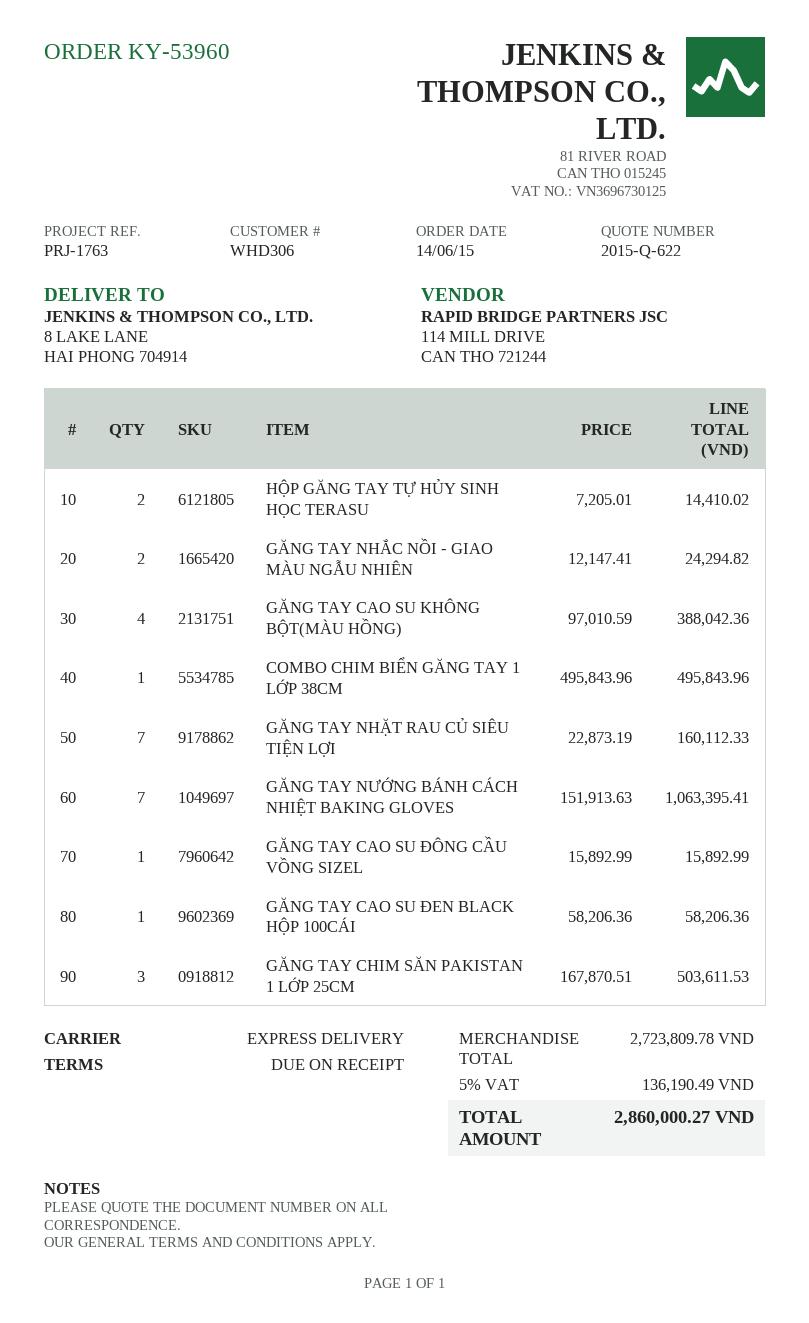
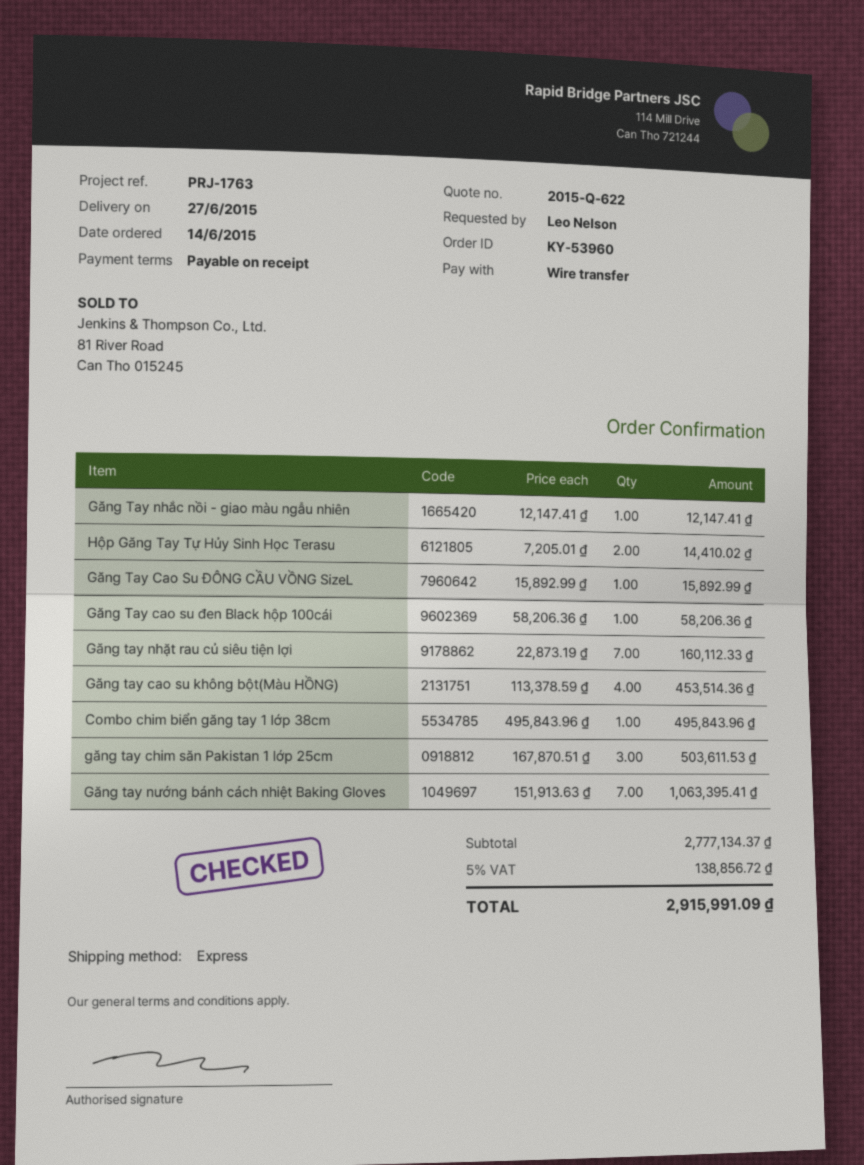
GĂNG TAY NHẮC NỒI - GIAO MÀU NGẪU NHIÊN: 2 x 12147.41 = 24294.82 -> 1 x 12147.41 = 12147.41
GĂNG TAY CAO SU KHÔNG BỘT(MÀU HỒNG): 4 x 97010.59 = 388042.36 -> 4 x 113378.59 = 453514.36
subtotal: 2723809.78 -> 2777134.37
tax: 5% = 136190.49 -> 5% = 138856.72
total: 2860000.27 -> 2915991.09

